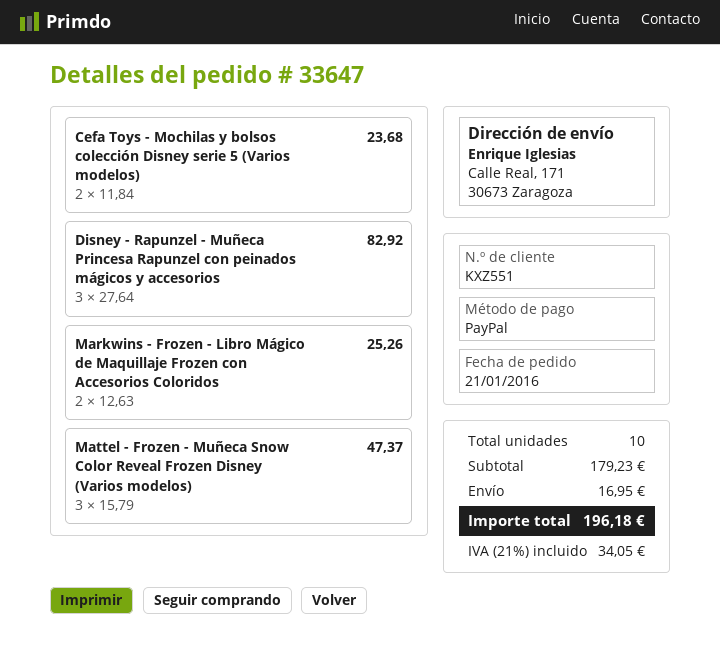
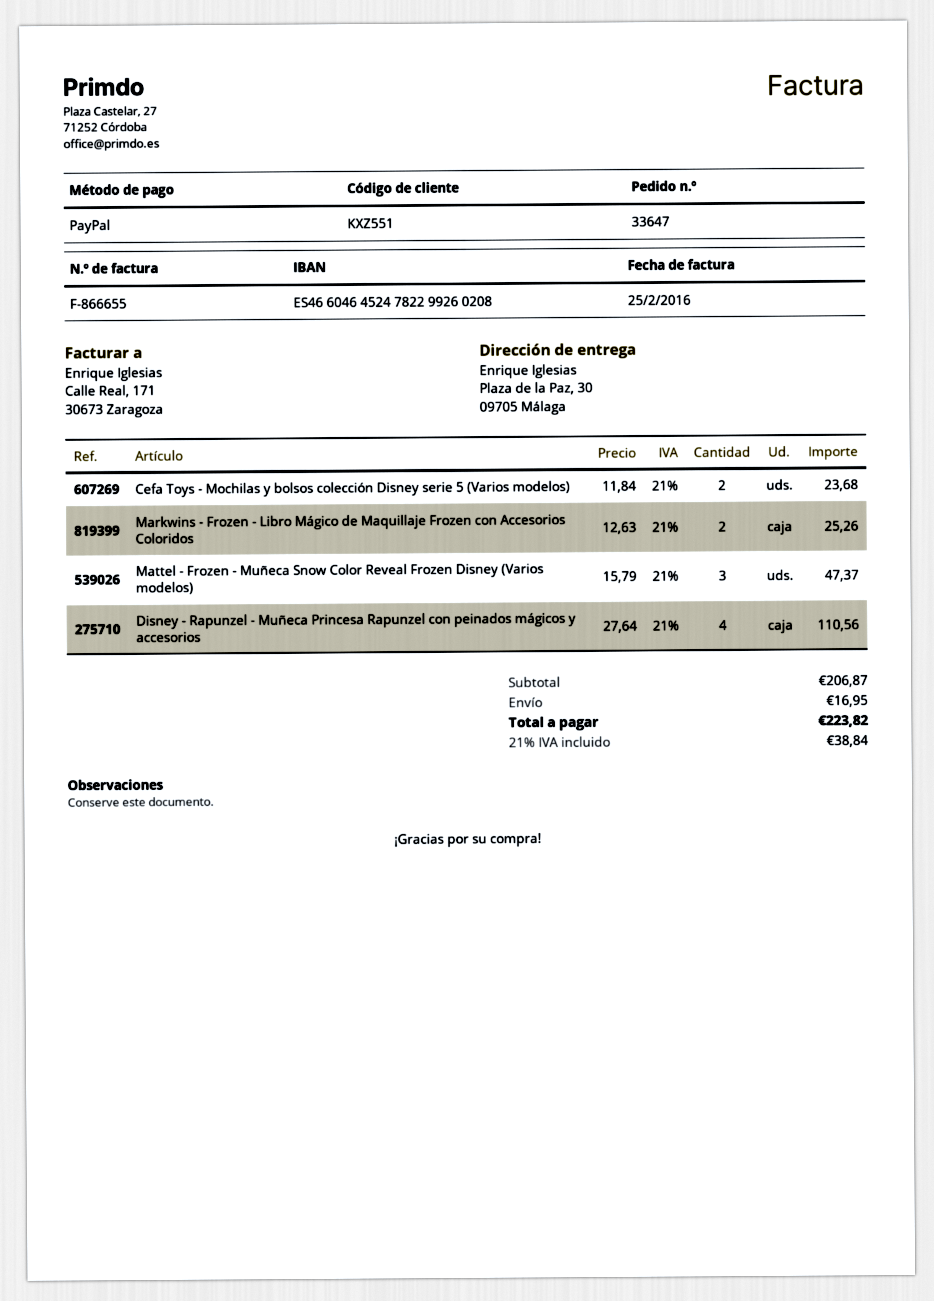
ship to: Calle Real, 171, 30673 Zaragoza -> Plaza de la Paz, 30, 09705 Málaga
Disney - Rapunzel - Muñeca Princesa Rapunzel con peinados mágicos y accesorios: 3 x 27.64 = 82.92 -> 4 x 27.64 = 110.56
subtotal: 179.23 -> 206.87
tax: 21% = 34.05 -> 21% = 38.84
total: 196.18 -> 223.82

